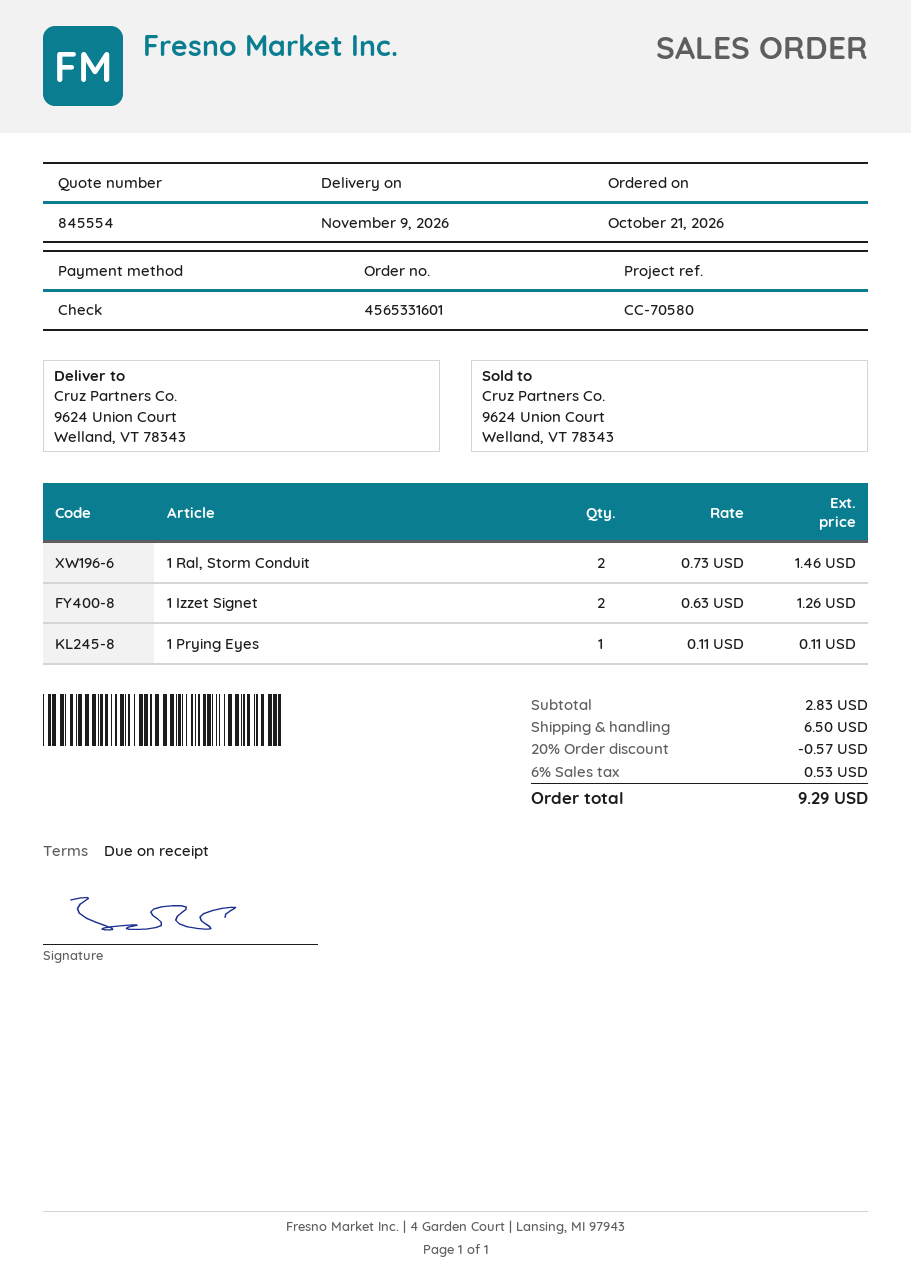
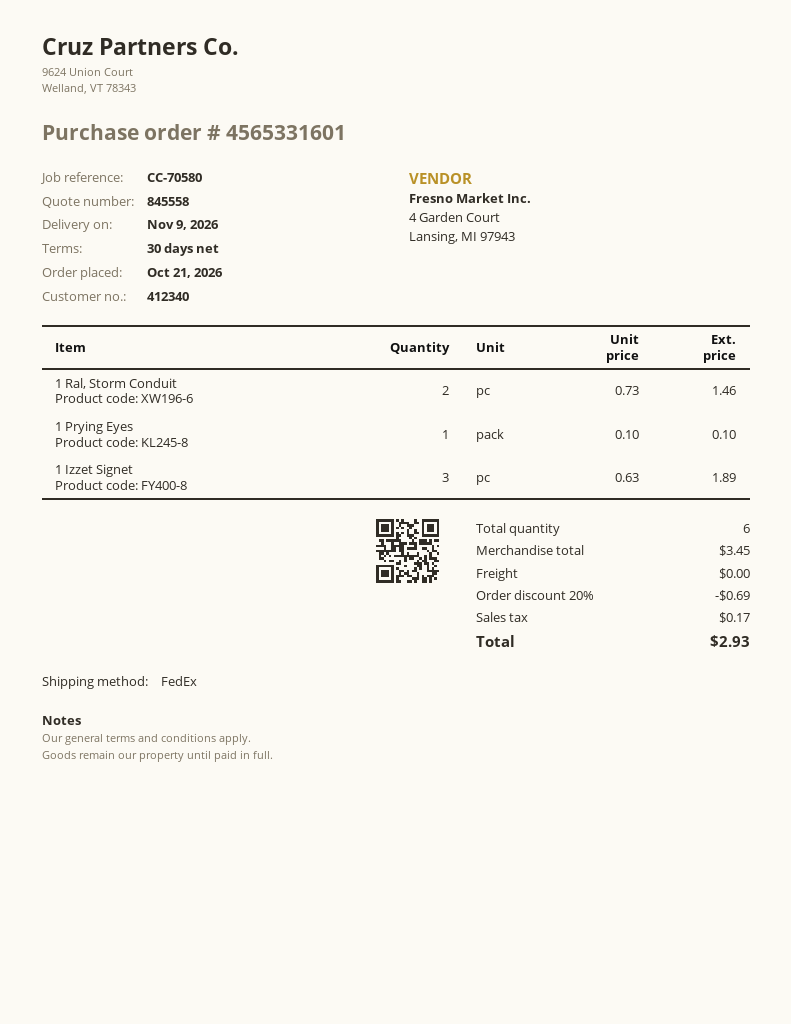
quote number: 845554 -> 845558
payment terms: on receipt -> 30 days
1 Izzet Signet: 2 x 0.63 = 1.26 -> 3 x 0.63 = 1.89
1 Prying Eyes: 1 x 0.11 = 0.11 -> 1 x 0.10 = 0.10
subtotal: 2.83 -> 3.45
discount: 20% = 0.57 -> 20% = 0.69
shipping: 6.50 -> 0.00
tax: 0.53 -> 0.17
total: 9.29 -> 2.93

